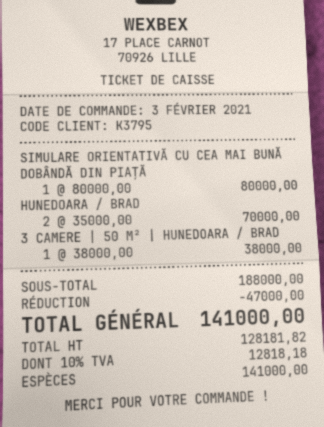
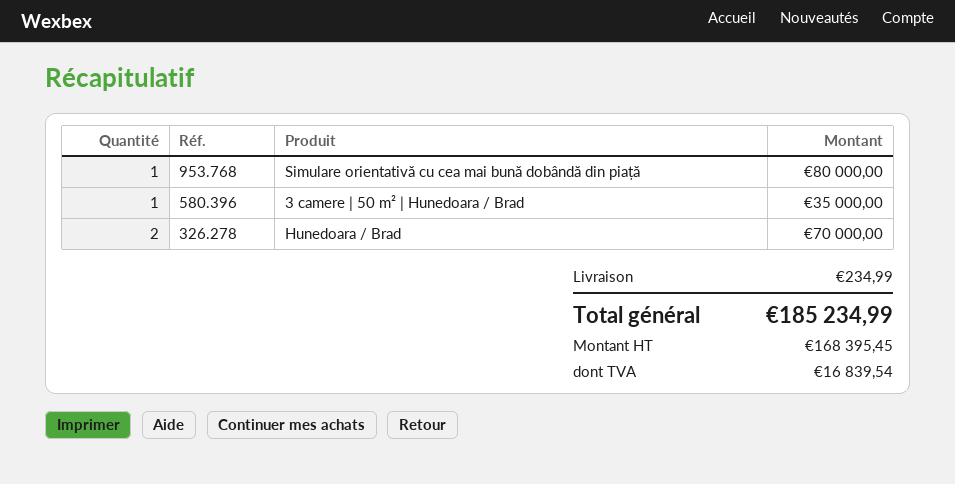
3 CAMERE | 50 M² | HUNEDOARA / BRAD: 1 for 38000.00 -> 1 for 35000.00
discount: 47000.00 -> none
shipping: none -> 234.99
net: 128181.82 -> 168395.45
tax: 12818.18 -> 16839.54
total: 141000.00 -> 185234.99

